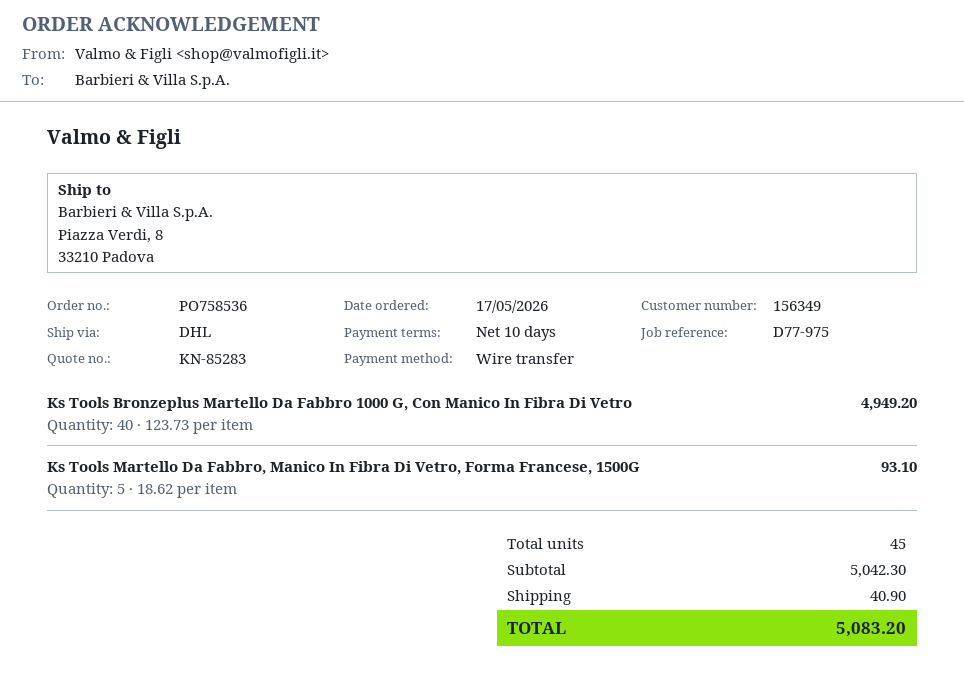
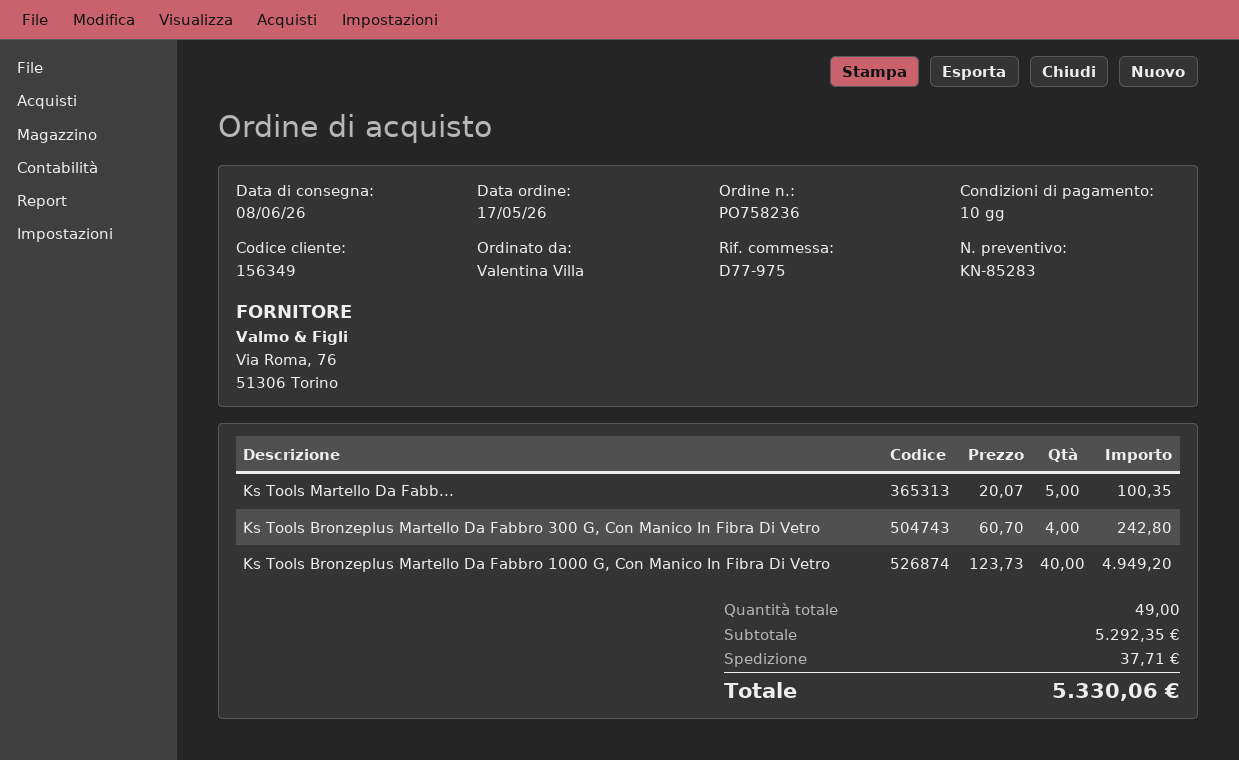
order number: PO758536 -> PO758236
Ks Tools Martello Da Fabbro, Manico In Fibra Di Vetro, Forma Francese, 1500G: 5 x 18.62 = 93.10 -> 5 x 20.07 = 100.35
Ks Tools Bronzeplus Martello Da Fabbro 300 G, Con Manico In Fibra Di Vetro: none -> 4 x 60.70 = 242.80
total quantity: 45 -> 49
subtotal: 5042.30 -> 5292.35
shipping: 40.90 -> 37.71
total: 5083.20 -> 5330.06

